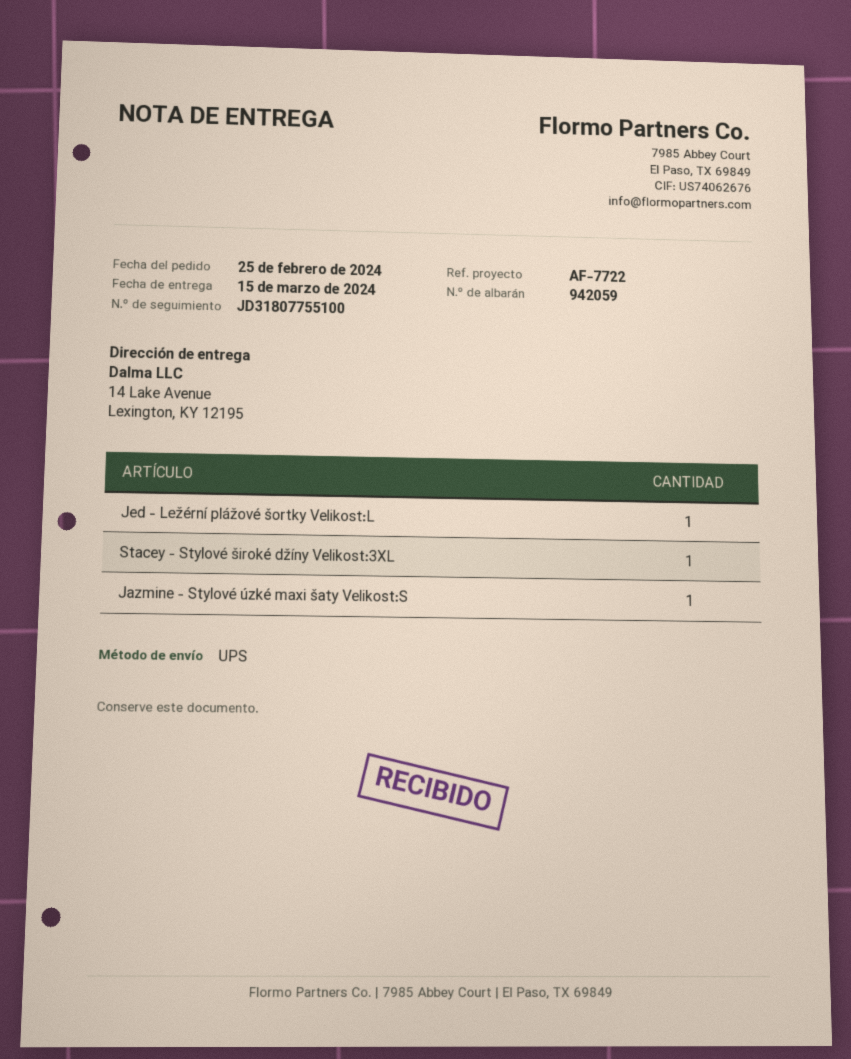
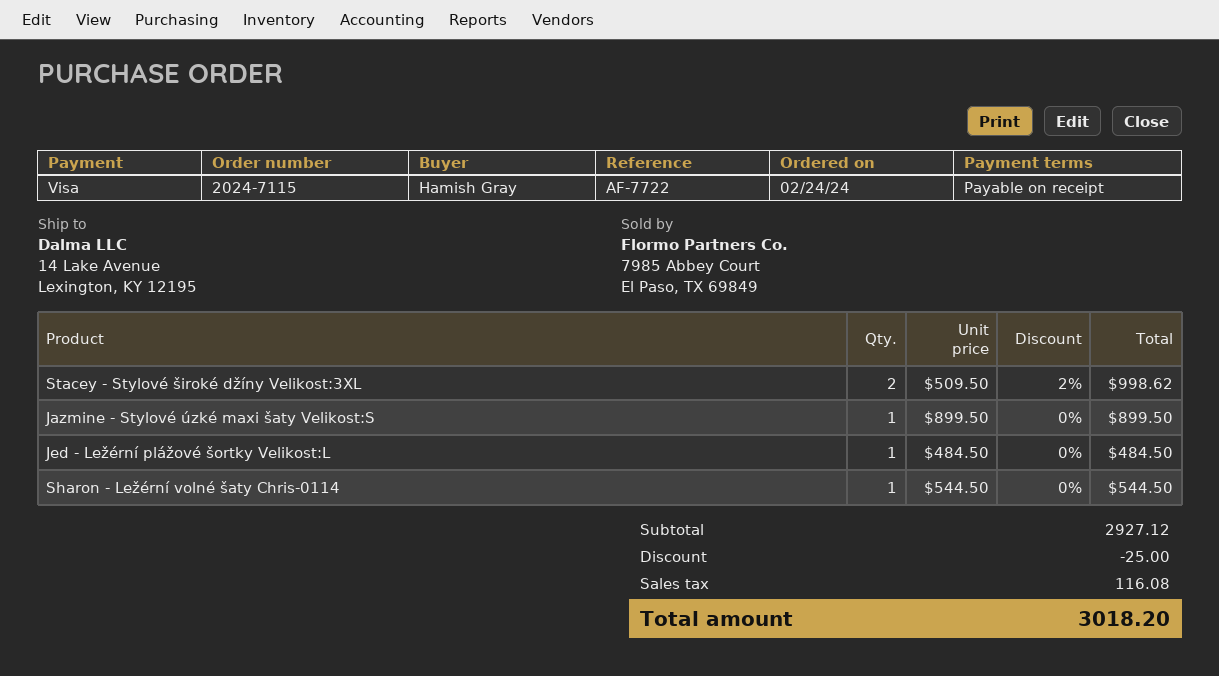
order date: 2024-02-25 -> 2024-02-24
Stacey - Stylové široké džíny Velikost:3XL: 1 -> 2
Sharon - Ležérní volné šaty Chris-0114: none -> 1

